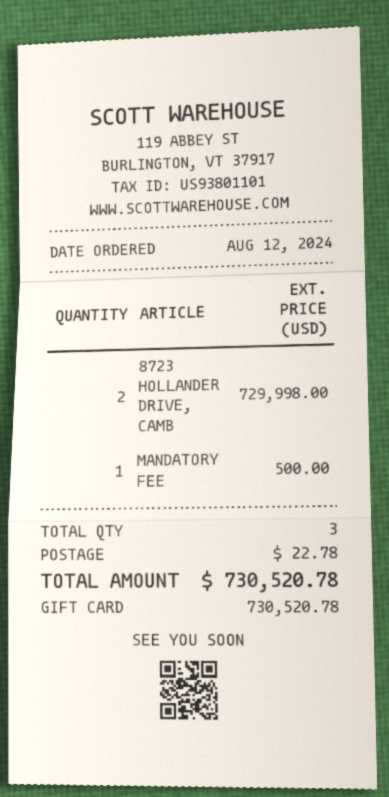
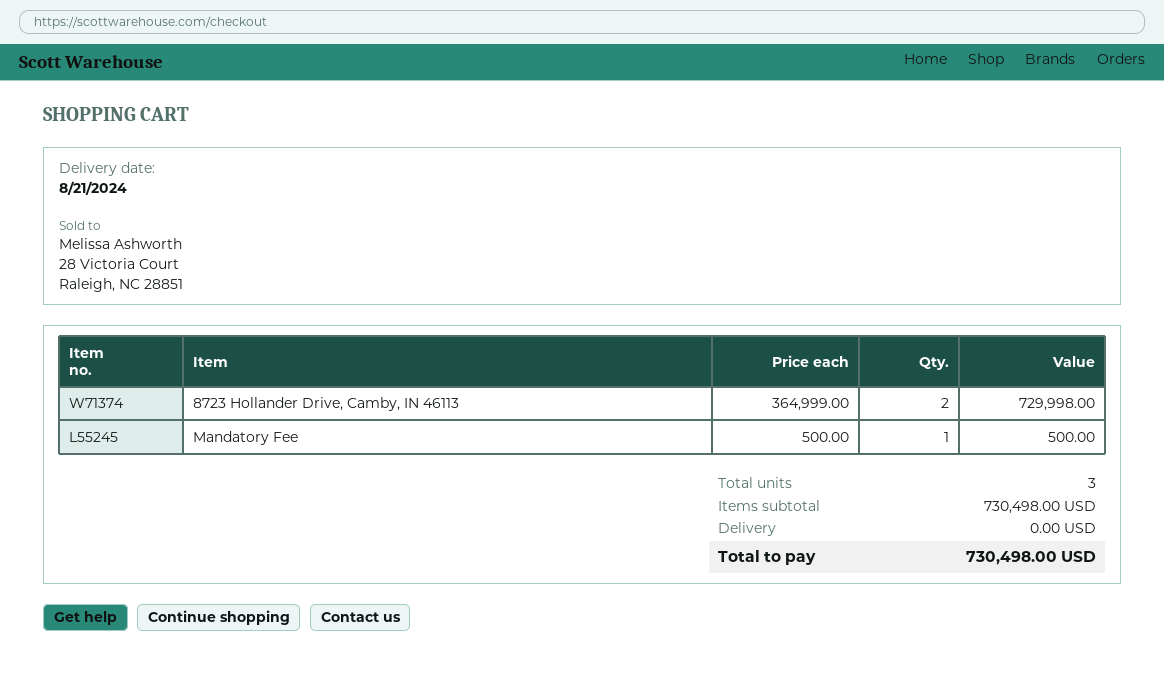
shipping: 22.78 -> 0.00
total: 730520.78 -> 730498.00

